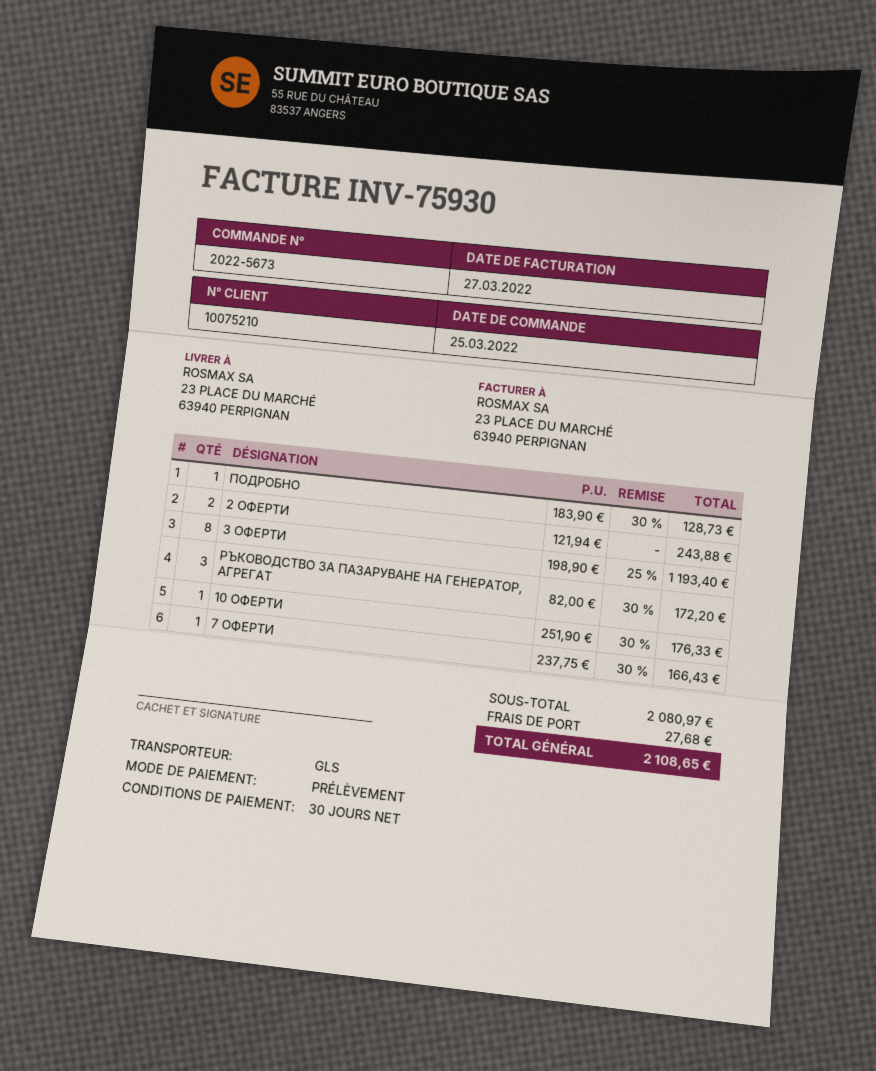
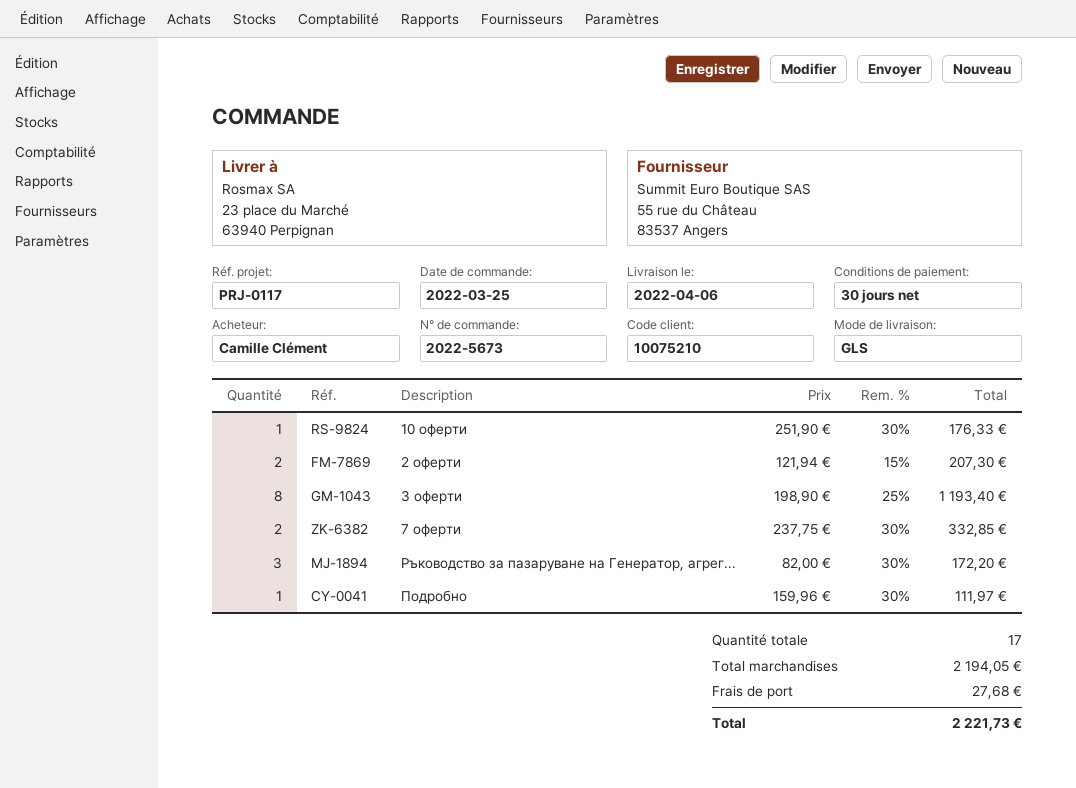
ПОДРОБНО: 1 x 183.90 - 30% = 128.73 -> 1 x 159.96 - 30% = 111.97
2 ОФЕРТИ: 2 x 121.94 = 243.88 -> 2 x 121.94 - 15% = 207.30
7 ОФЕРТИ: 1 x 237.75 - 30% = 166.43 -> 2 x 237.75 - 30% = 332.85
subtotal: 2080.97 -> 2194.05
total: 2108.65 -> 2221.73

